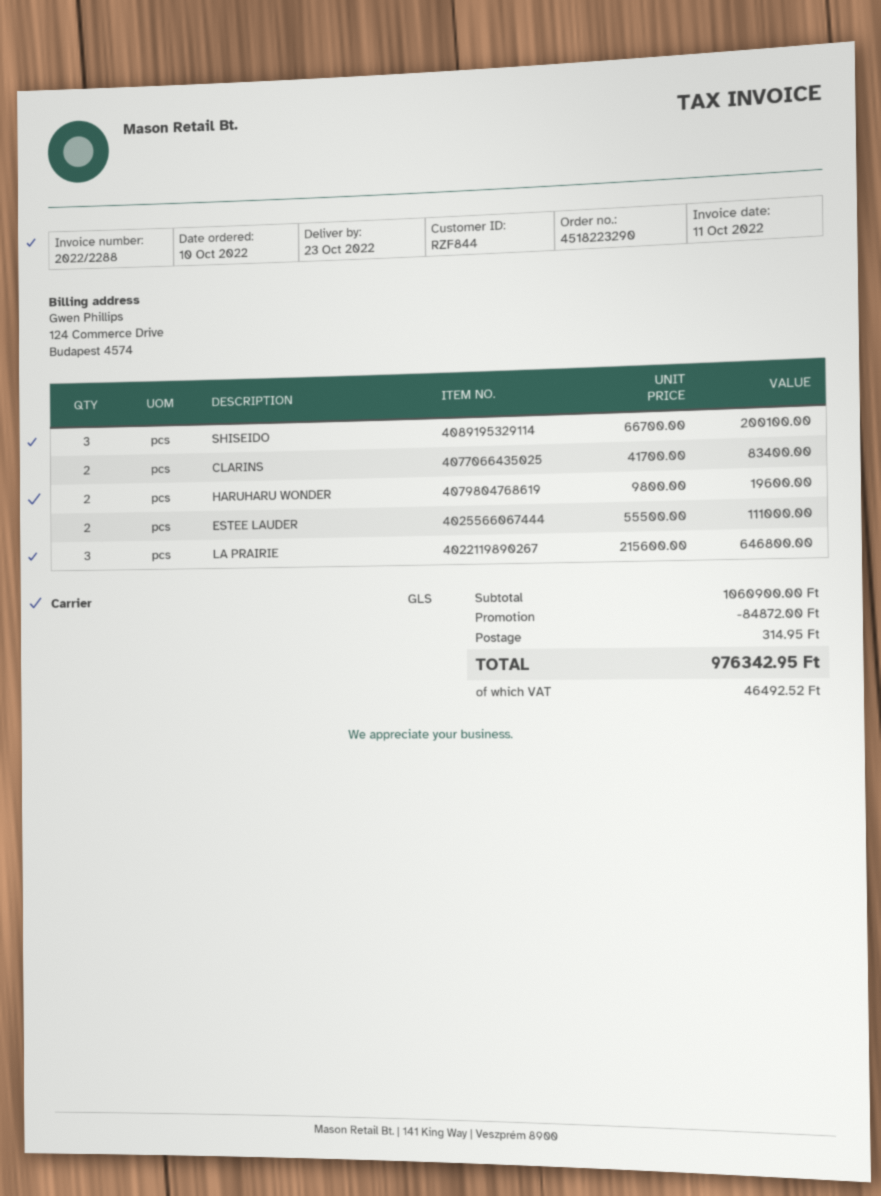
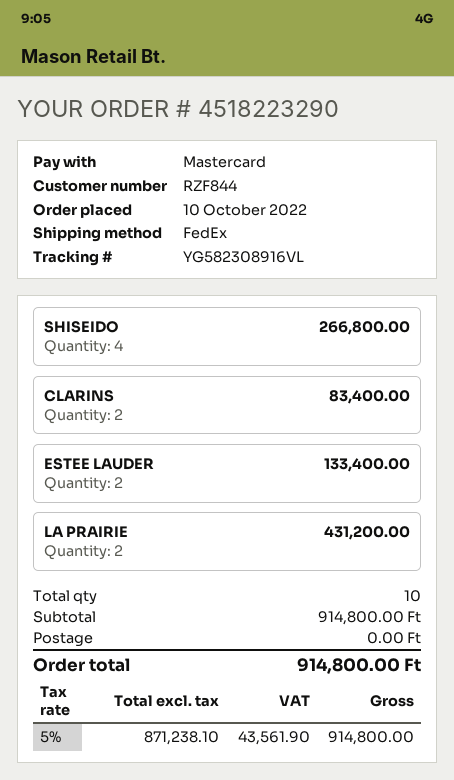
shipping method: GLS -> FedEx
SHISEIDO: 3 for 200100.00 -> 4 for 266800.00
HARUHARU WONDER: 2 for 19600.00 -> none
ESTEE LAUDER: 2 for 111000.00 -> 2 for 133400.00
LA PRAIRIE: 3 for 646800.00 -> 2 for 431200.00
subtotal: 1060900.00 -> 914800.00
discount: 84872.00 -> none
shipping: 314.95 -> 0.00
tax: 46492.52 -> 43561.90
total: 976342.95 -> 914800.00

